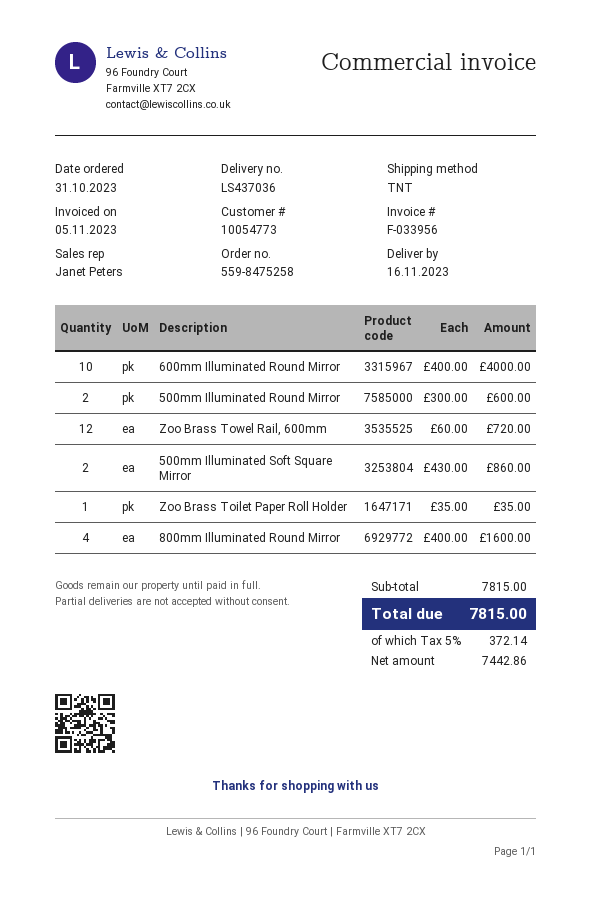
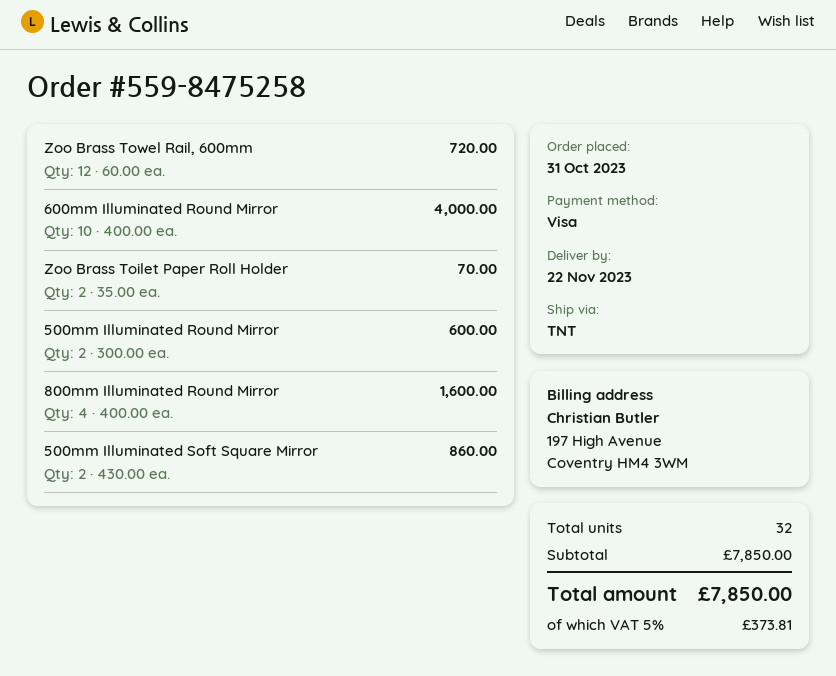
delivery date: 2023-11-16 -> 2023-11-22
Zoo Brass Toilet Paper Roll Holder: 1 x 35.00 = 35.00 -> 2 x 35.00 = 70.00
subtotal: 7815.00 -> 7850.00
tax: 5% = 372.14 -> 5% = 373.81
total: 7815.00 -> 7850.00

